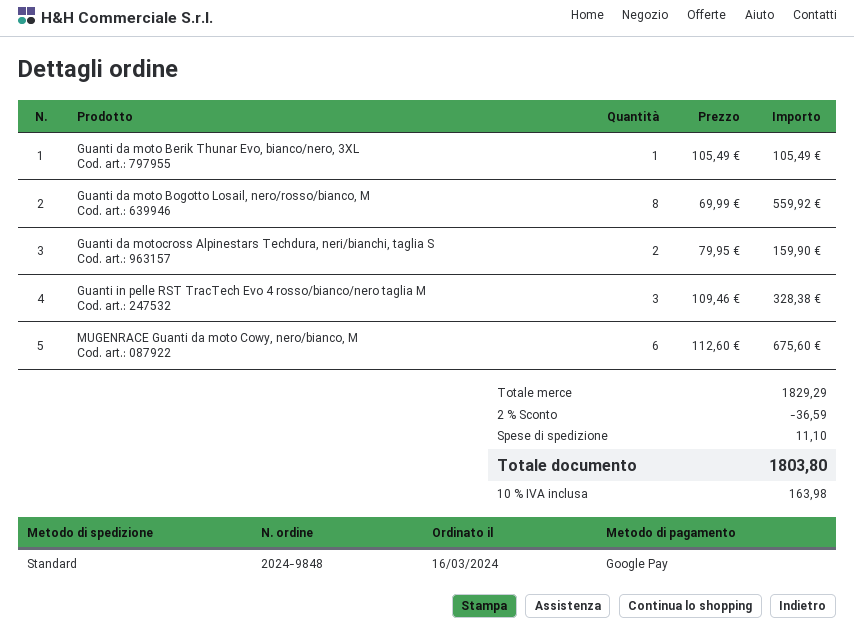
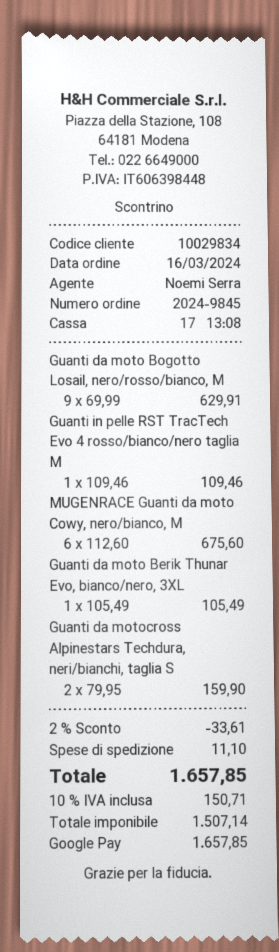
order number: 2024-9848 -> 2024-9845
Guanti da moto Bogotto Losail, nero/rosso/bianco, M: 8 x 69.99 = 559.92 -> 9 x 69.99 = 629.91
Guanti in pelle RST TracTech Evo 4 rosso/bianco/nero taglia M: 3 x 109.46 = 328.38 -> 1 x 109.46 = 109.46
discount: 2% = 36.59 -> 2% = 33.61
tax: 10% = 163.98 -> 10% = 150.71
total: 1803.80 -> 1657.85

